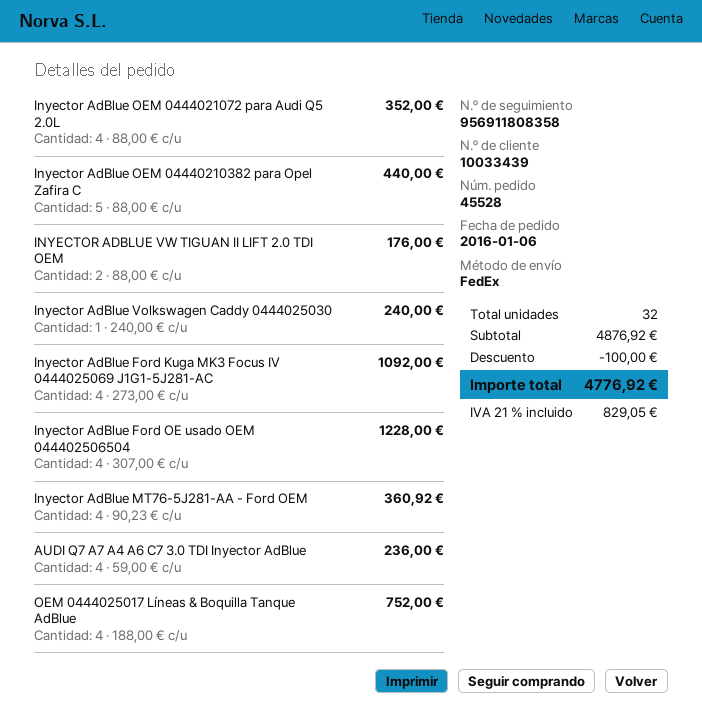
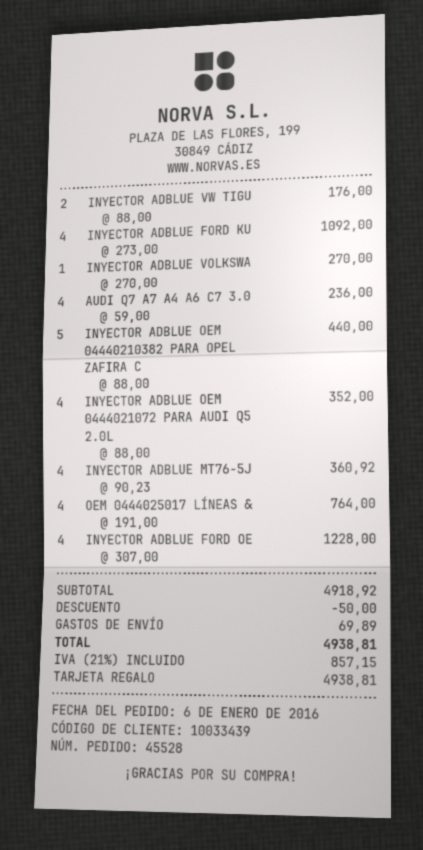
Inyector AdBlue Volkswagen Caddy 0444025030: 1 x 240.00 = 240.00 -> 1 x 270.00 = 270.00
OEM 0444025017 Líneas & Boquilla Tanque AdBlue: 4 x 188.00 = 752.00 -> 4 x 191.00 = 764.00
subtotal: 4876.92 -> 4918.92
discount: 100.00 -> 50.00
shipping: none -> 69.89
tax: 21% = 829.05 -> 21% = 857.15
total: 4776.92 -> 4938.81

